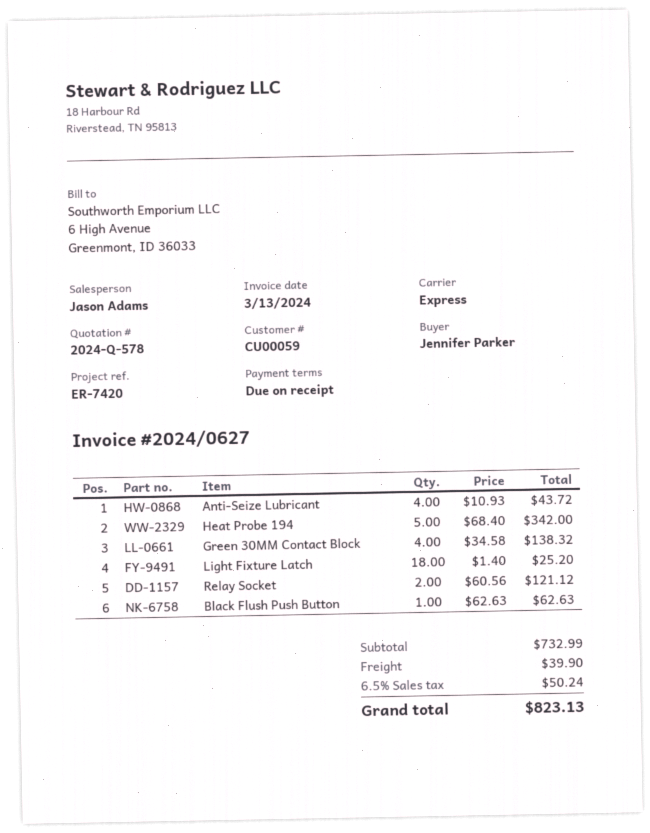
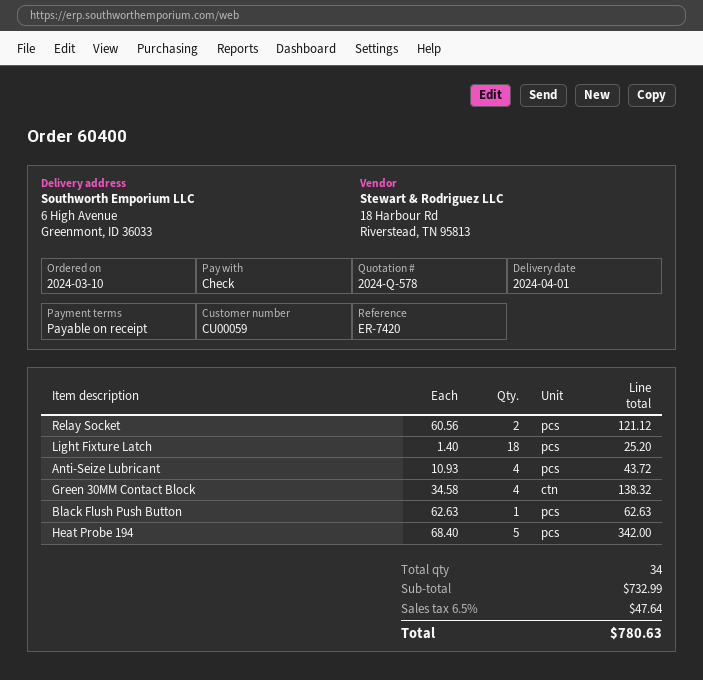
shipping: 39.90 -> none
tax: 6.5% = 50.24 -> 6.5% = 47.64
total: 823.13 -> 780.63

